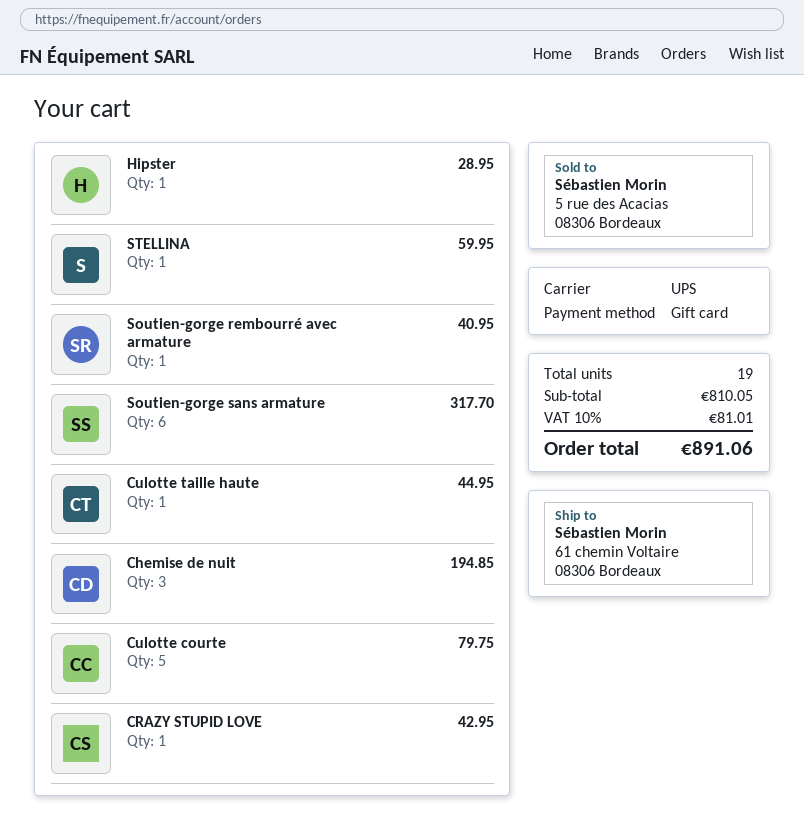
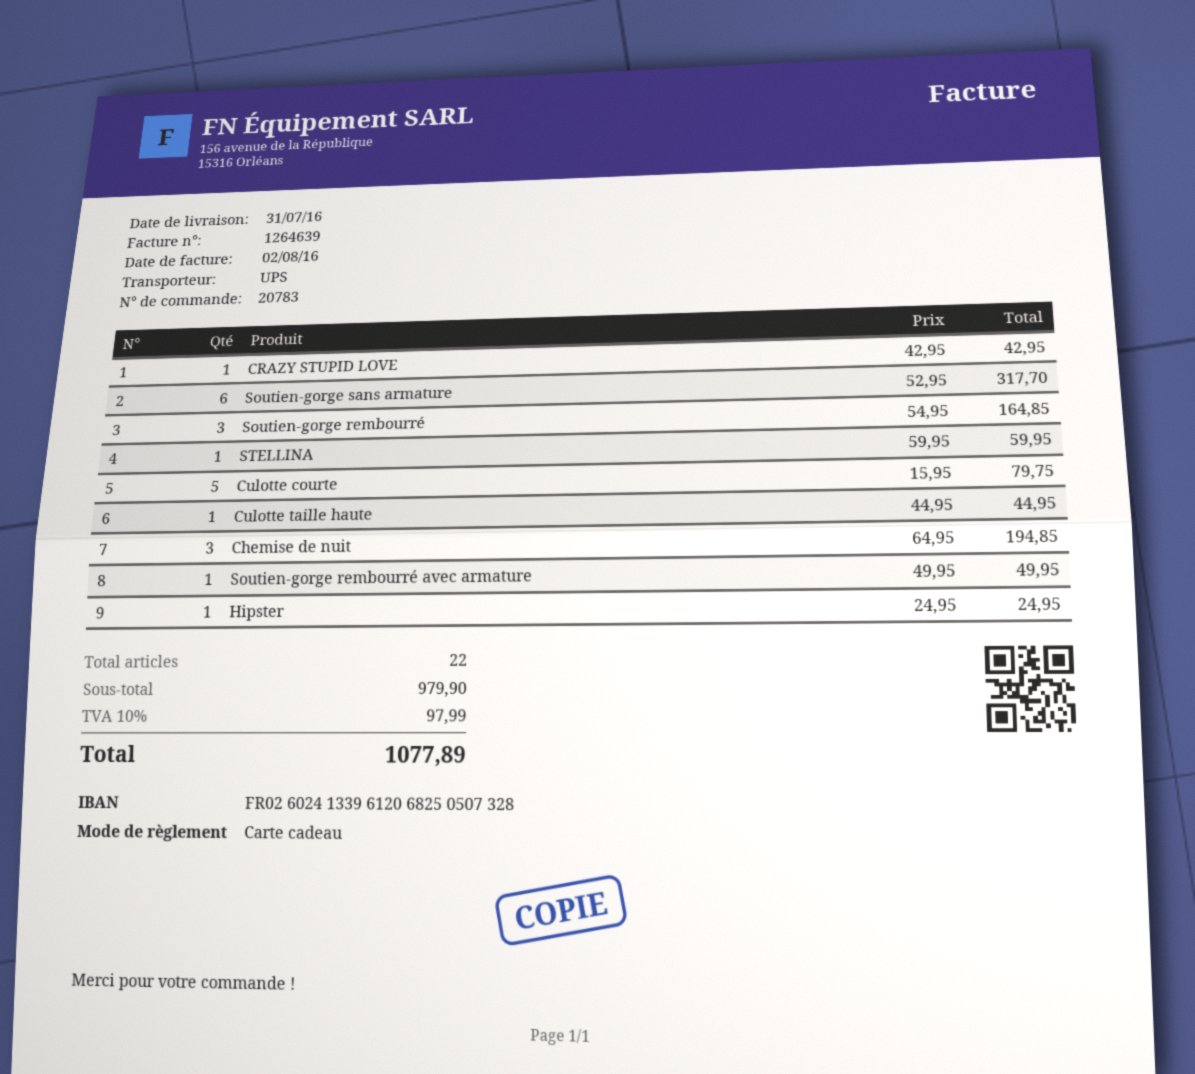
Hipster: 1 for 28.95 -> 1 for 24.95
Soutien-gorge rembourré avec armature: 1 for 40.95 -> 1 for 49.95
Soutien-gorge rembourré: none -> 3 for 164.85
total quantity: 19 -> 22
subtotal: 810.05 -> 979.90
tax: 10% = 81.01 -> 10% = 97.99
total: 891.06 -> 1077.89

